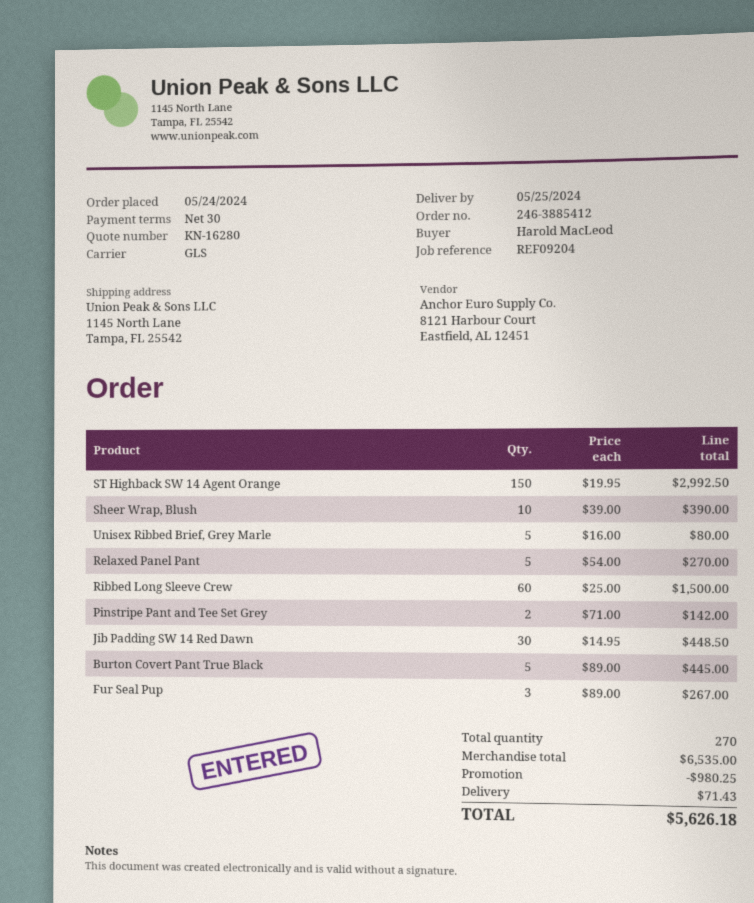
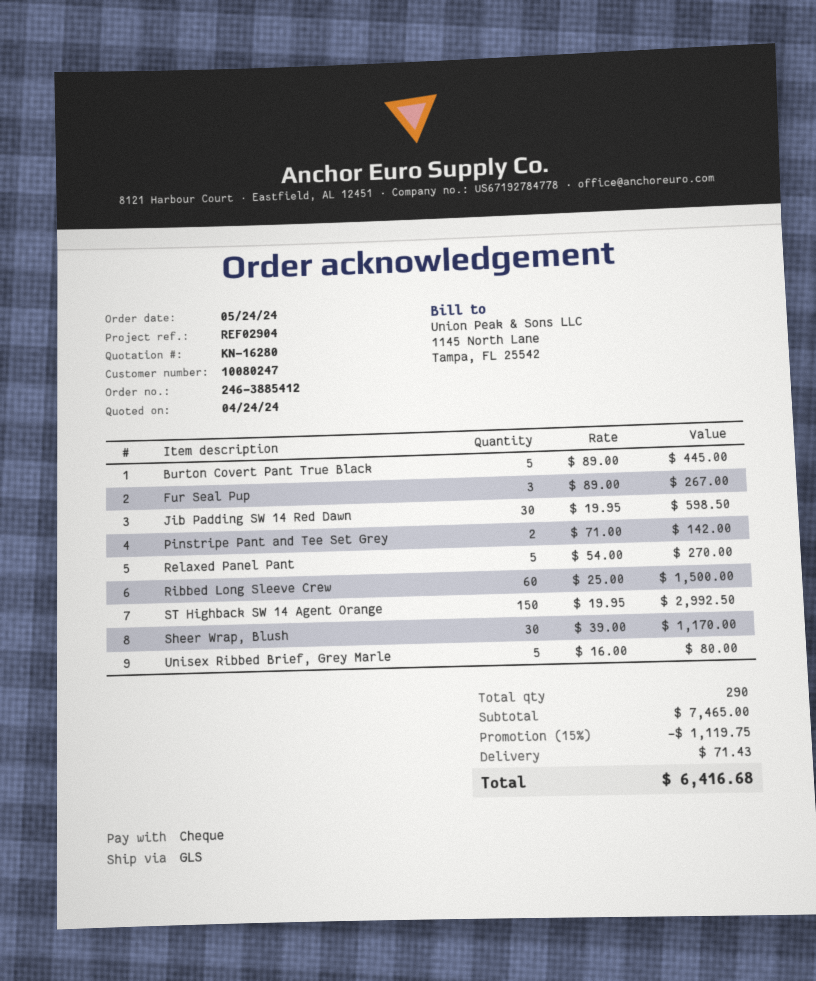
reference: REF09204 -> REF02904
Sheer Wrap, Blush: 10 x 39.00 = 390.00 -> 30 x 39.00 = 1170.00
Jib Padding SW 14 Red Dawn: 30 x 14.95 = 448.50 -> 30 x 19.95 = 598.50
total quantity: 270 -> 290
subtotal: 6535.00 -> 7465.00
discount: 980.25 -> 1119.75
total: 5626.18 -> 6416.68

